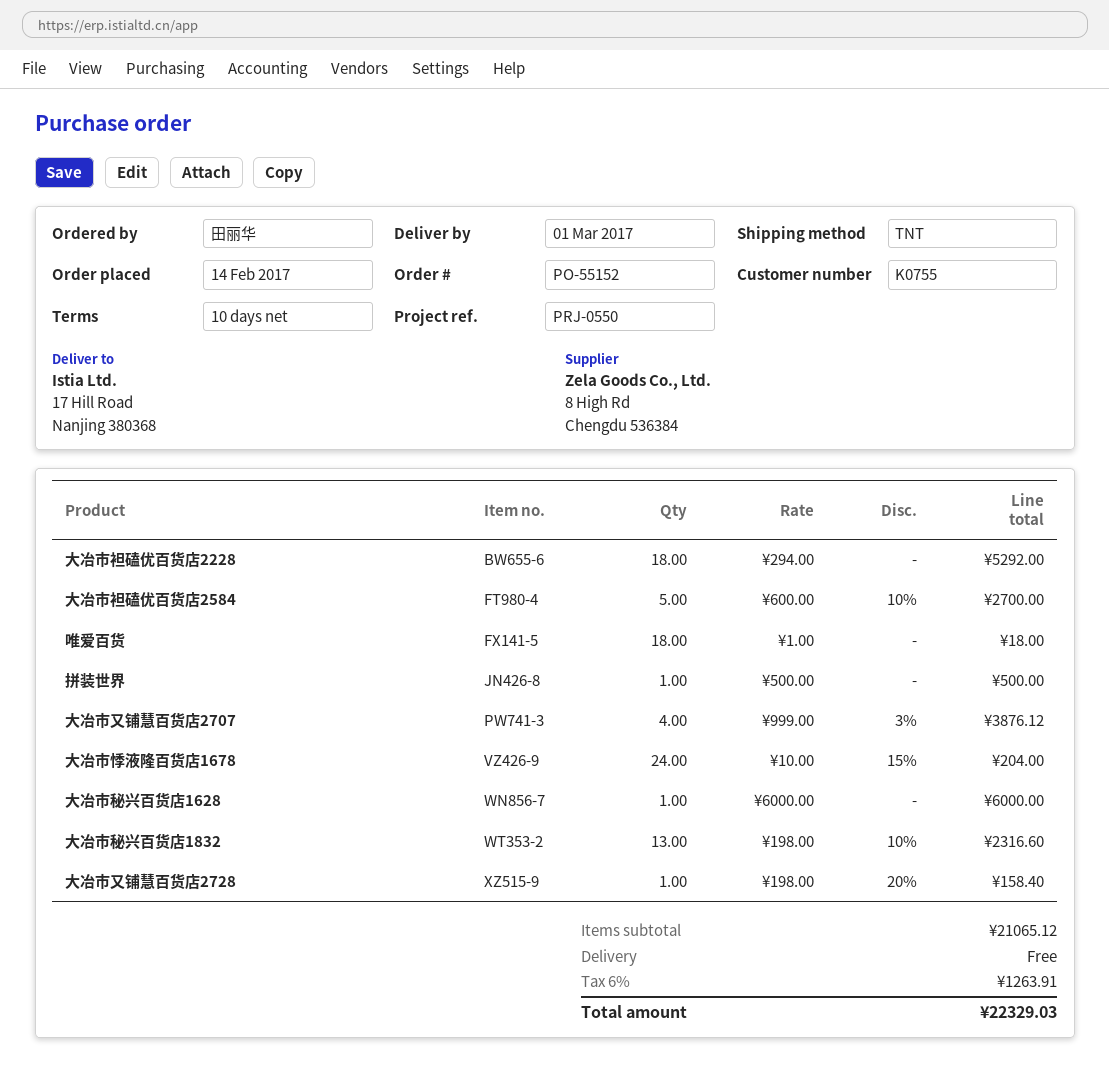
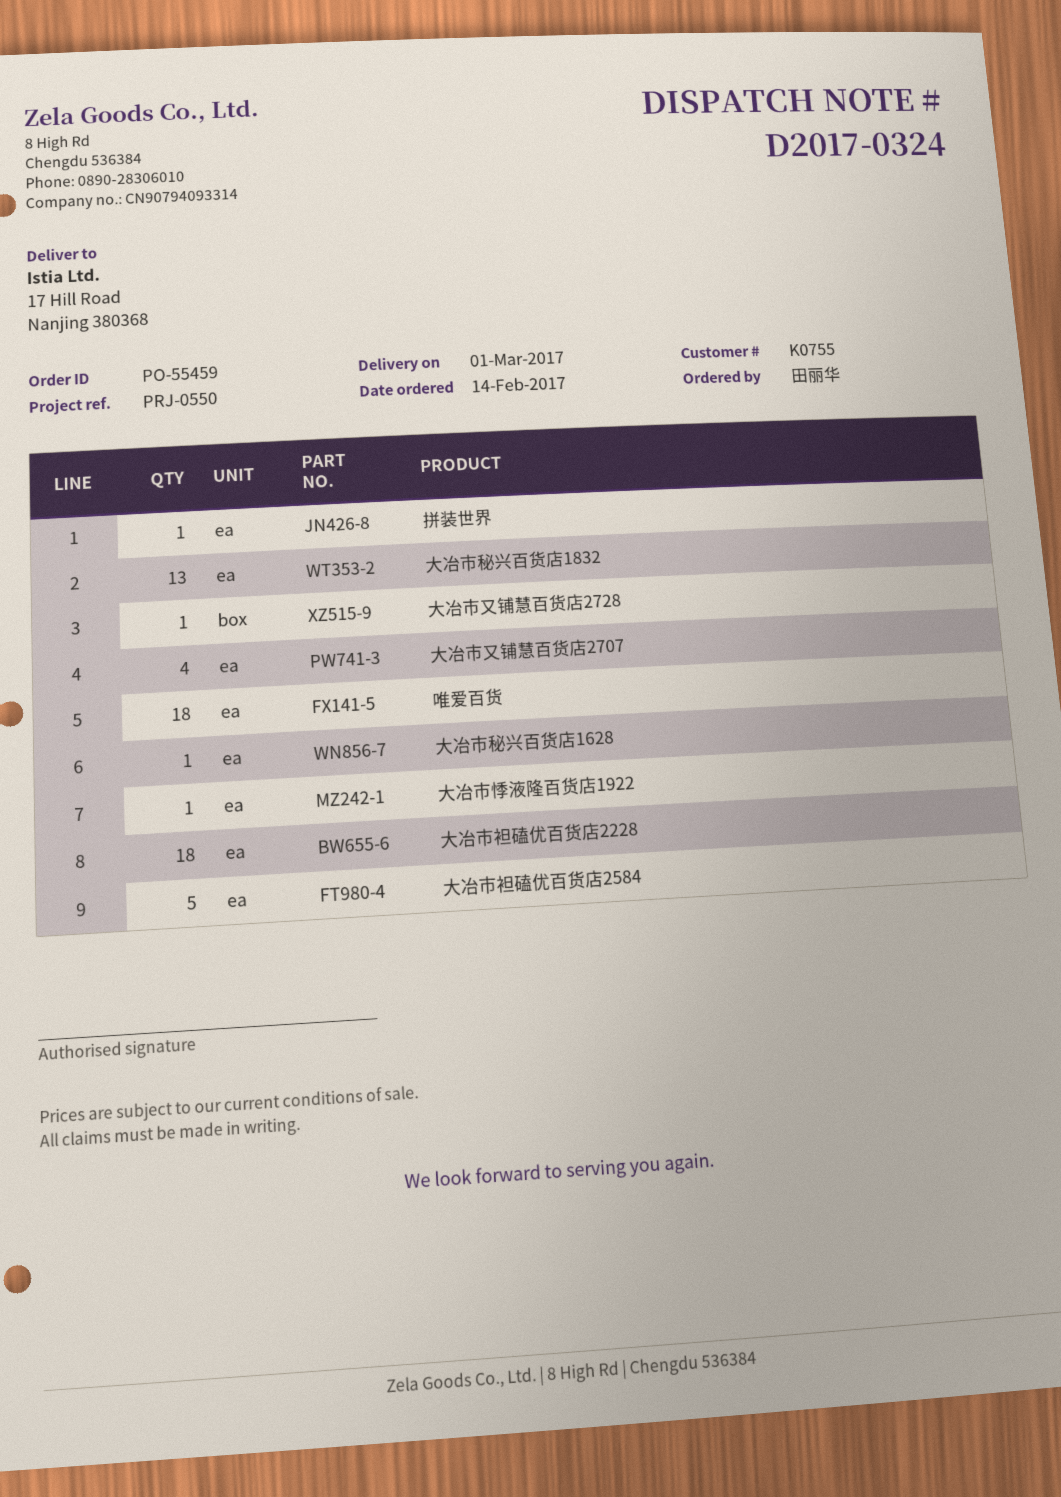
order number: PO-55152 -> PO-55459
大冶市悸液隆百货店1678: 24 -> none
大冶市悸液隆百货店1922: none -> 1

